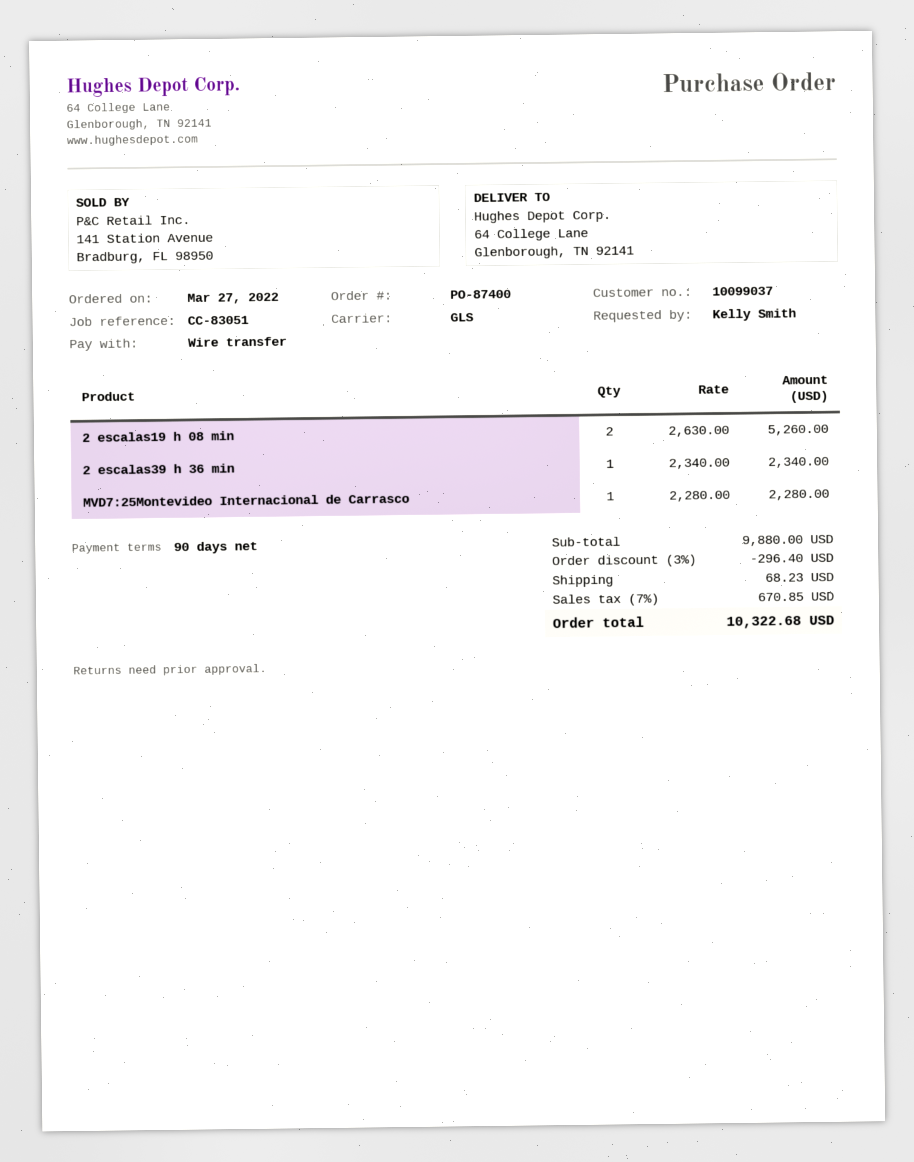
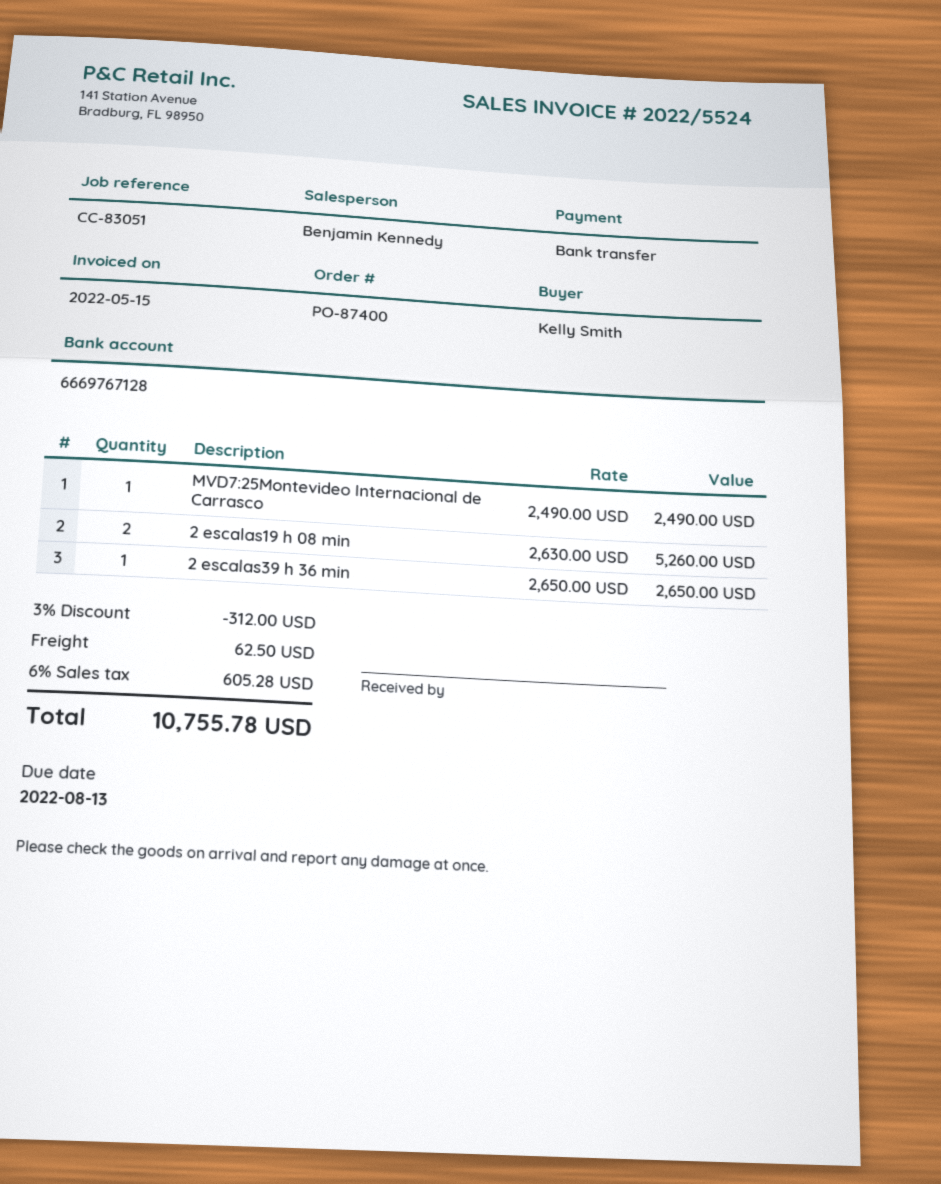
2 escalas39 h 36 min: 1 x 2340.00 = 2340.00 -> 1 x 2650.00 = 2650.00
MVD7:25Montevideo Internacional de Carrasco: 1 x 2280.00 = 2280.00 -> 1 x 2490.00 = 2490.00
discount: 3% = 296.40 -> 3% = 312.00
shipping: 68.23 -> 62.50
tax: 7% = 670.85 -> 6% = 605.28
total: 10322.68 -> 10755.78

